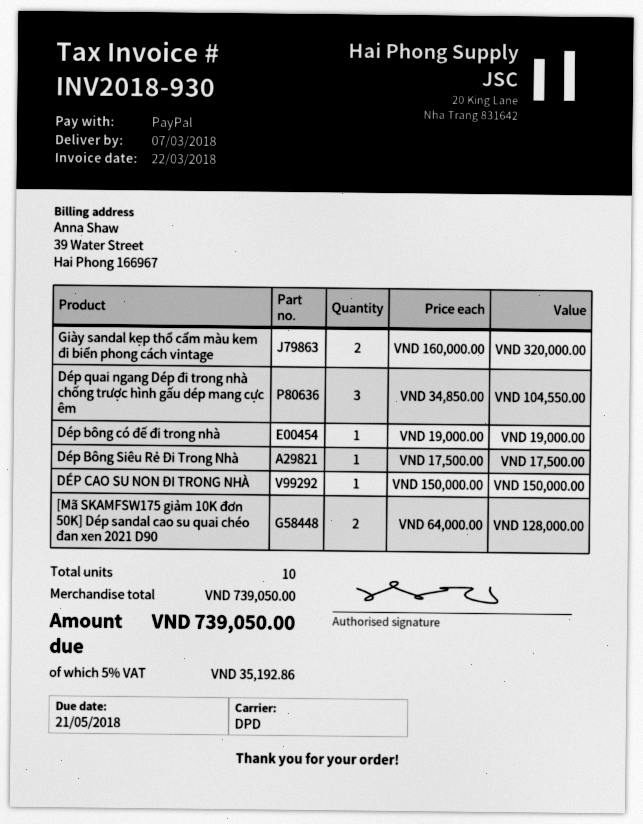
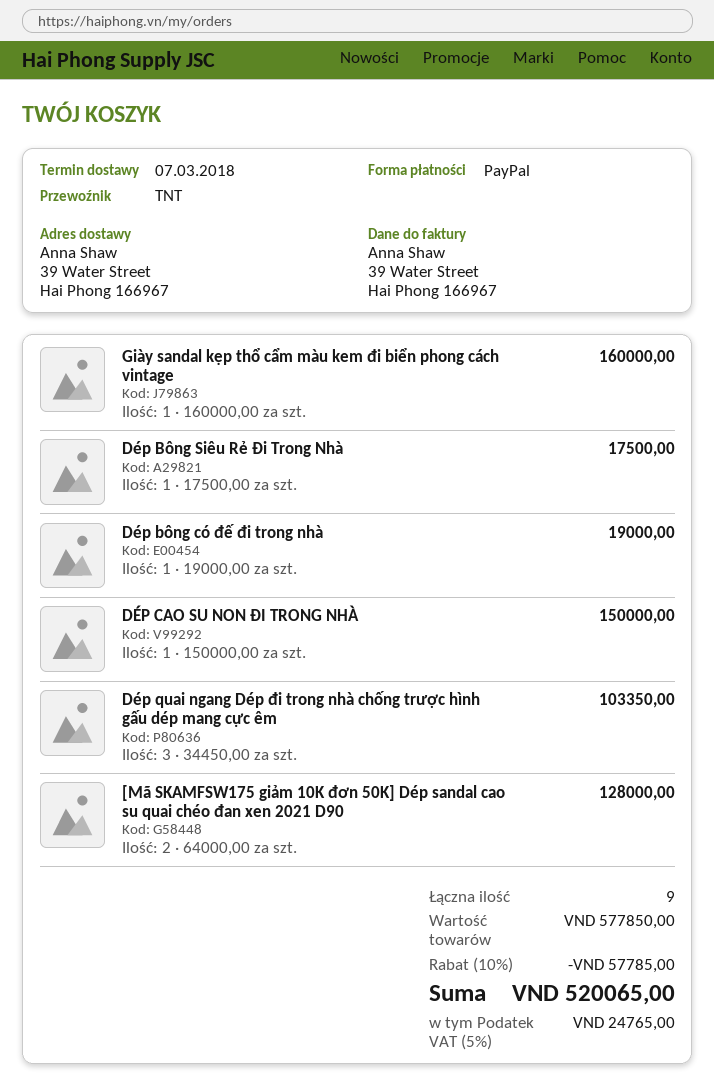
shipping method: DPD -> TNT
Giày sandal kẹp thổ cẩm màu kem đi biển phong cách vintage: 2 x 160000.00 = 320000.00 -> 1 x 160000.00 = 160000.00
Dép quai ngang Dép đi trong nhà chống trược hình gấu dép mang cực êm: 3 x 34850.00 = 104550.00 -> 3 x 34450.00 = 103350.00
total quantity: 10 -> 9
subtotal: 739050.00 -> 577850.00
discount: none -> 10% = 57785.00
tax: 5% = 35192.86 -> 5% = 24765.00
total: 739050.00 -> 520065.00

